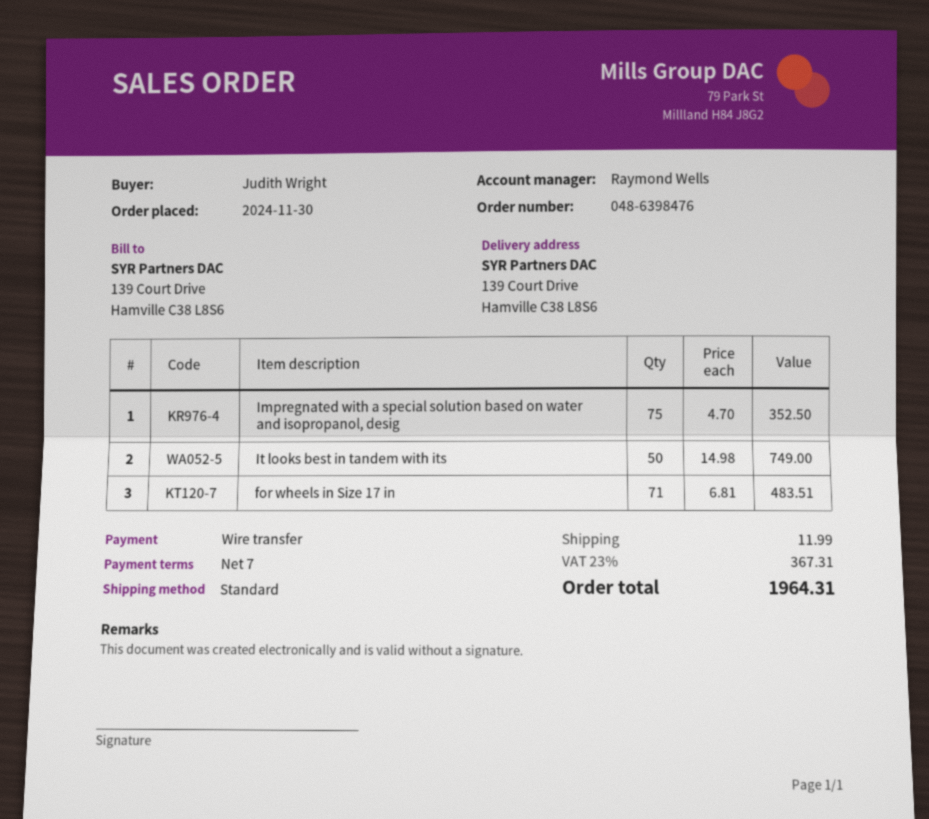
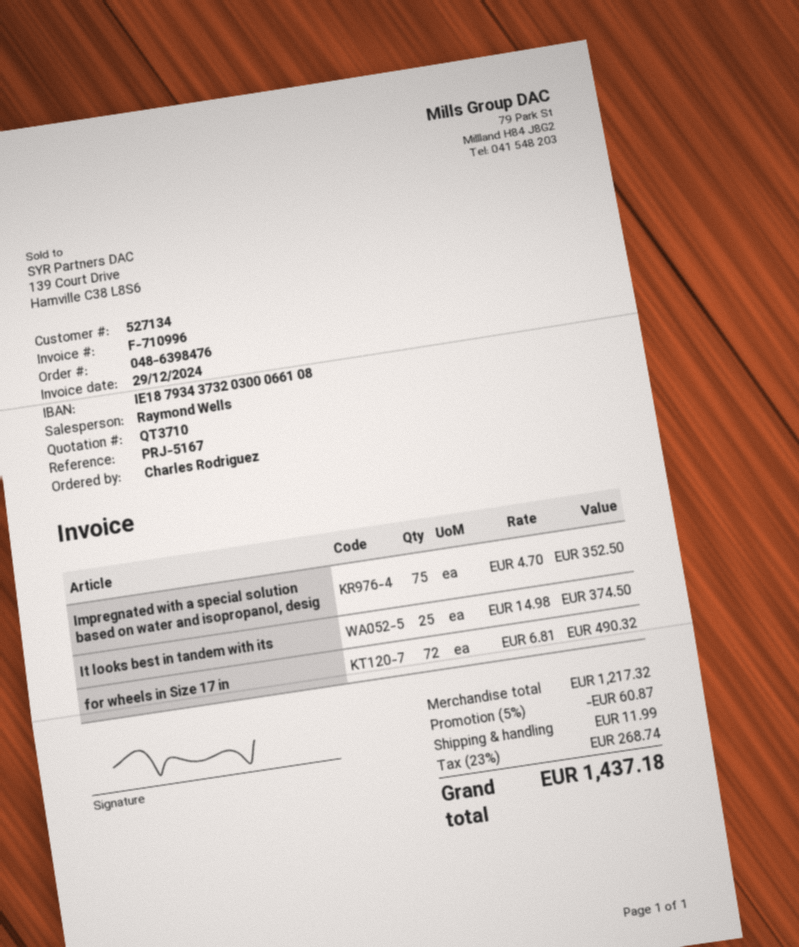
ordered by: Judith Wright -> Charles Rodriguez
It looks best in tandem with its: 50 x 14.98 = 749.00 -> 25 x 14.98 = 374.50
for wheels in Size 17 in: 71 x 6.81 = 483.51 -> 72 x 6.81 = 490.32
discount: none -> 5% = 60.87
tax: 23% = 367.31 -> 23% = 268.74
total: 1964.31 -> 1437.18

